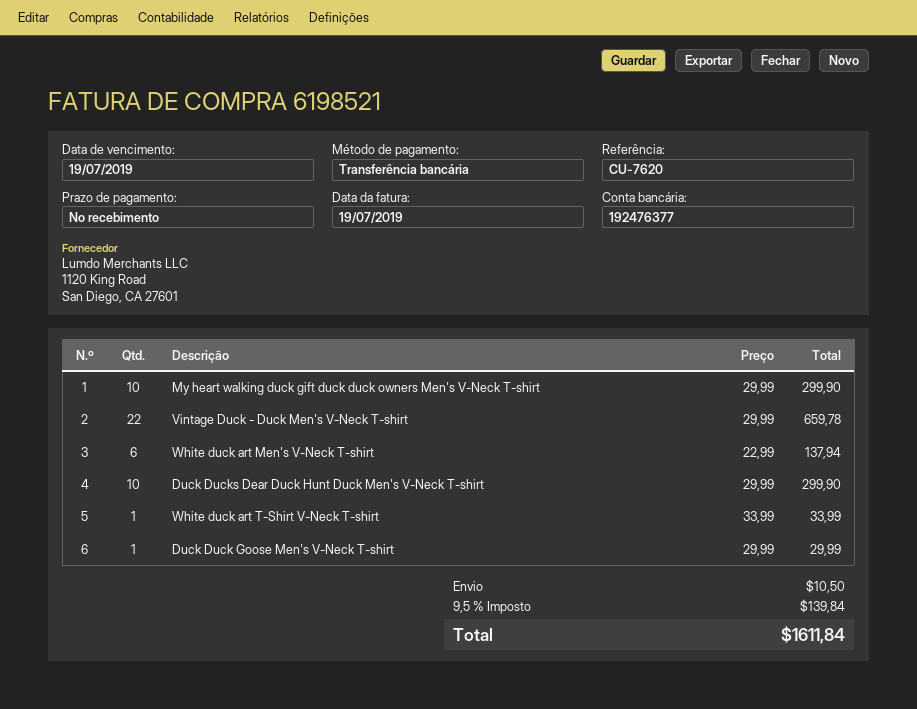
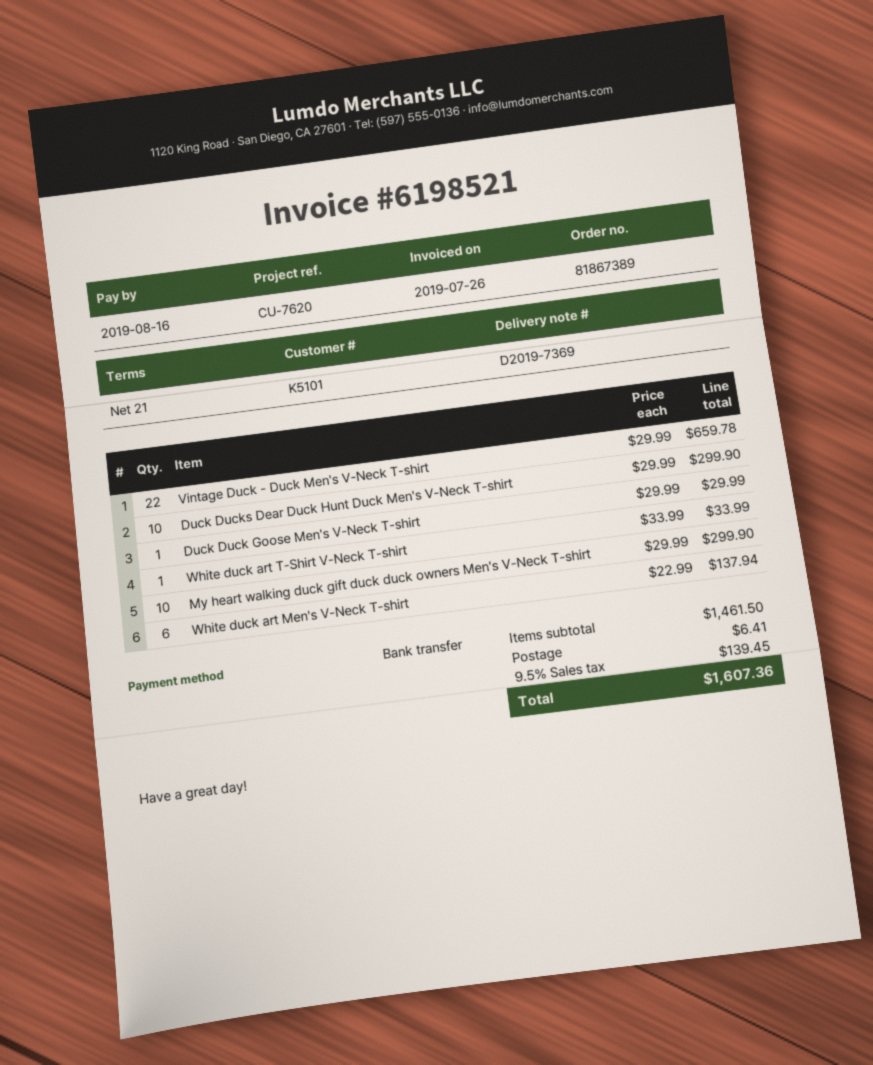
invoice date: 2019-07-19 -> 2019-07-26
payment terms: on receipt -> 21 days
due date: 2019-07-19 -> 2019-08-16
shipping: 10.50 -> 6.41
tax: 9.5% = 139.84 -> 9.5% = 139.45
total: 1611.84 -> 1607.36

